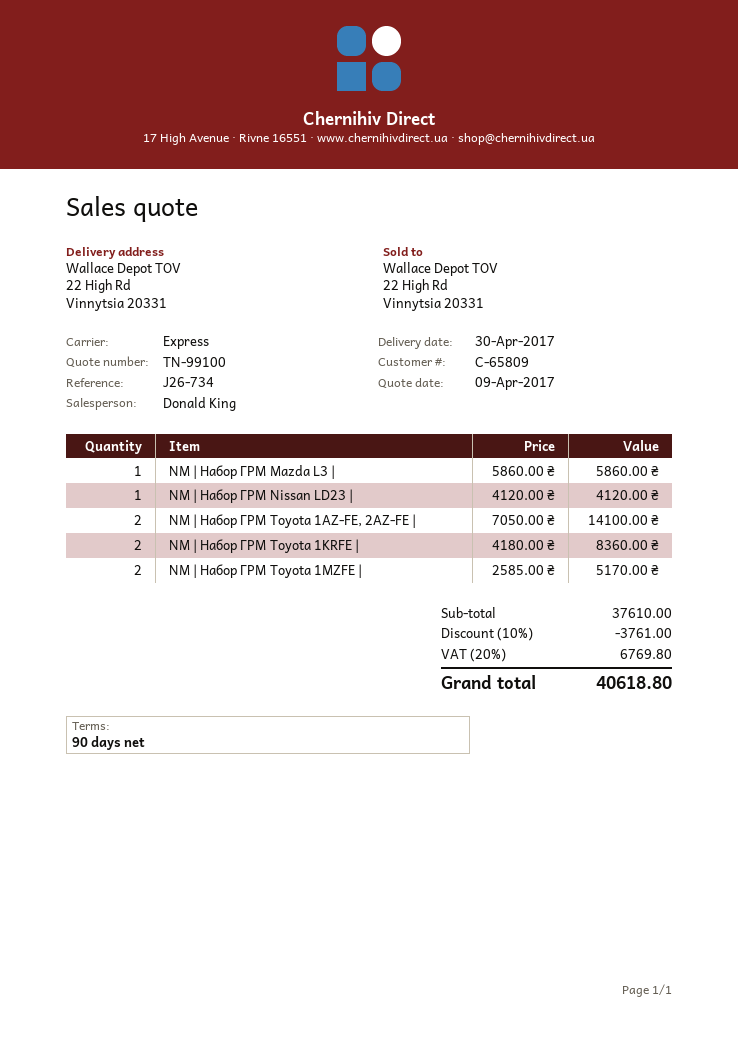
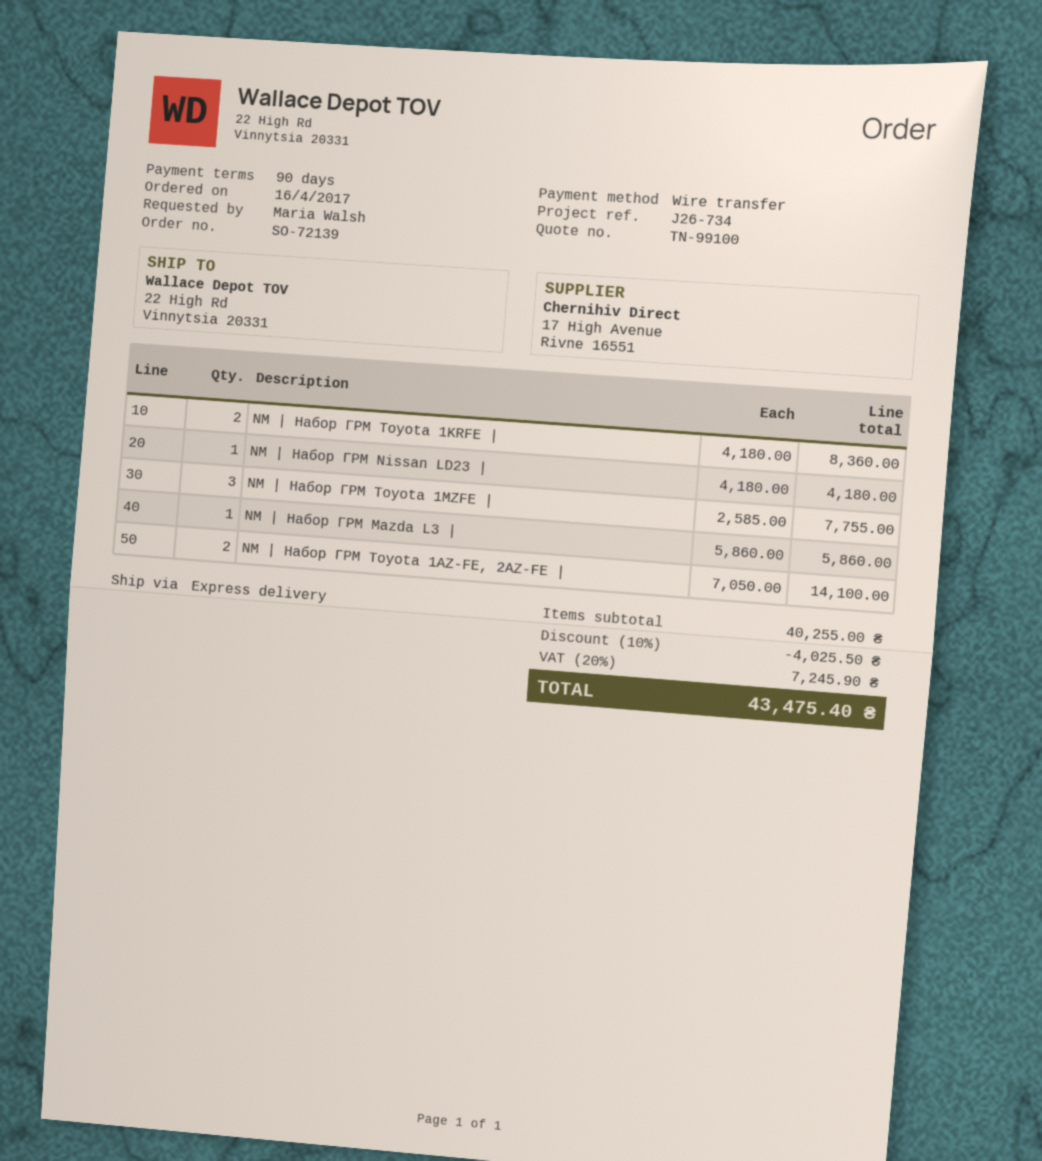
NM | Набор ГРМ Nissan LD23 |: 1 x 4120.00 = 4120.00 -> 1 x 4180.00 = 4180.00
NM | Набор ГРМ Toyota 1MZFE |: 2 x 2585.00 = 5170.00 -> 3 x 2585.00 = 7755.00
subtotal: 37610.00 -> 40255.00
discount: 10% = 3761.00 -> 10% = 4025.50
tax: 20% = 6769.80 -> 20% = 7245.90
total: 40618.80 -> 43475.40

